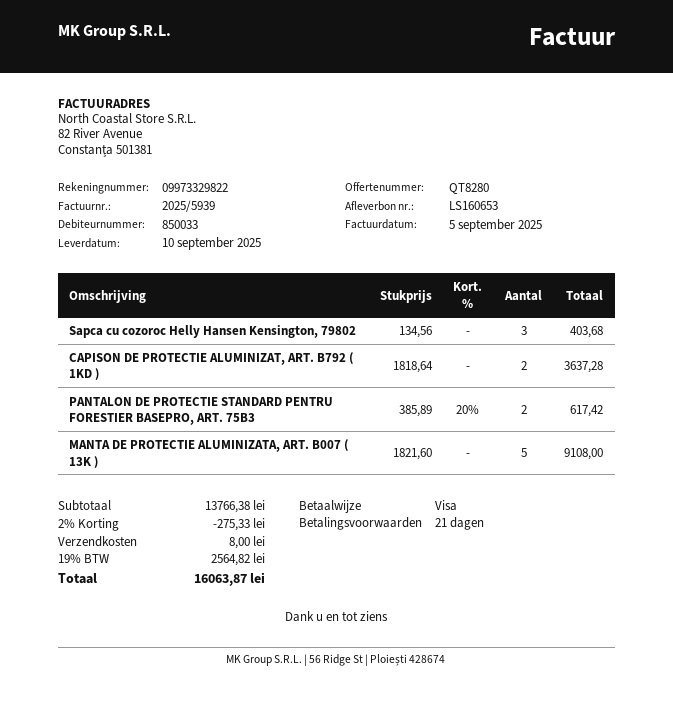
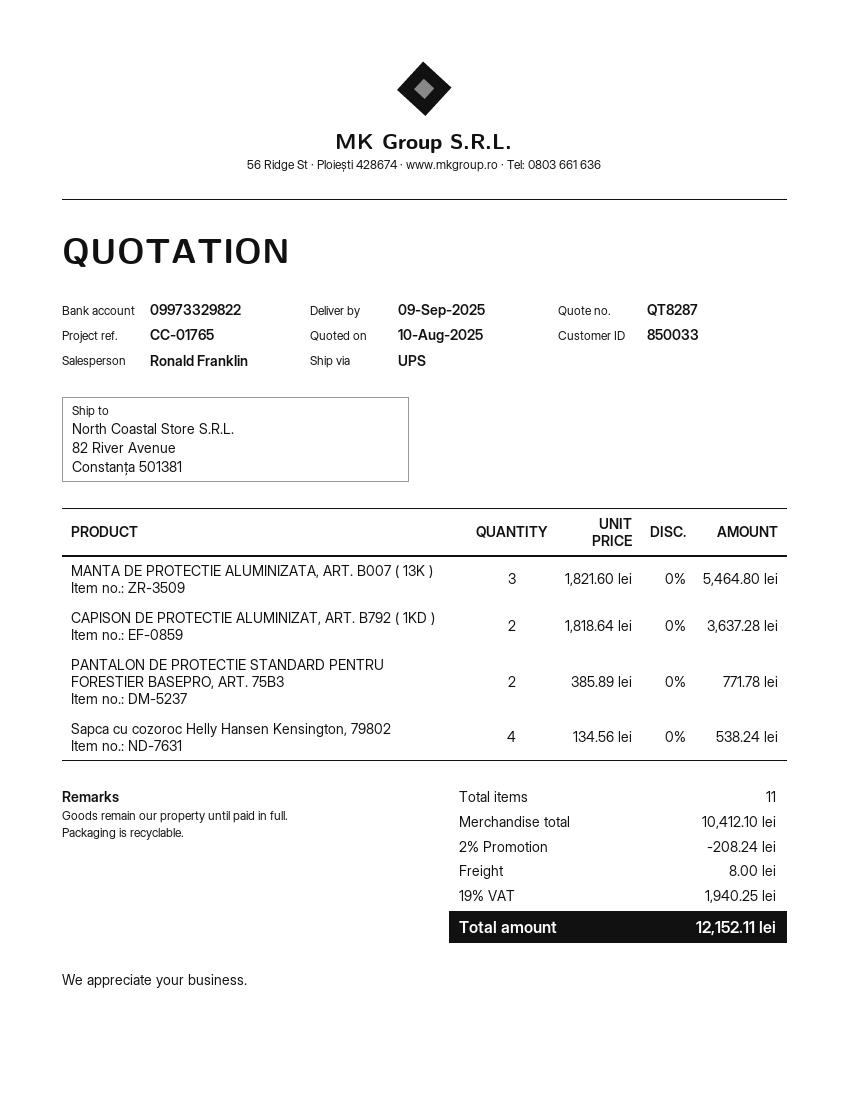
quote number: QT8280 -> QT8287
delivery date: 2025-09-10 -> 2025-09-09
Sapca cu cozoroc Helly Hansen Kensington, 79802: 3 x 134.56 = 403.68 -> 4 x 134.56 = 538.24
PANTALON DE PROTECTIE STANDARD PENTRU FORESTIER BASEPRO, ART. 75B3: 2 x 385.89 - 20% = 617.42 -> 2 x 385.89 = 771.78
MANTA DE PROTECTIE ALUMINIZATA, ART. B007 ( 13K ): 5 x 1821.60 = 9108.00 -> 3 x 1821.60 = 5464.80
subtotal: 13766.38 -> 10412.10
discount: 2% = 275.33 -> 2% = 208.24
tax: 19% = 2564.82 -> 19% = 1940.25
total: 16063.87 -> 12152.11

